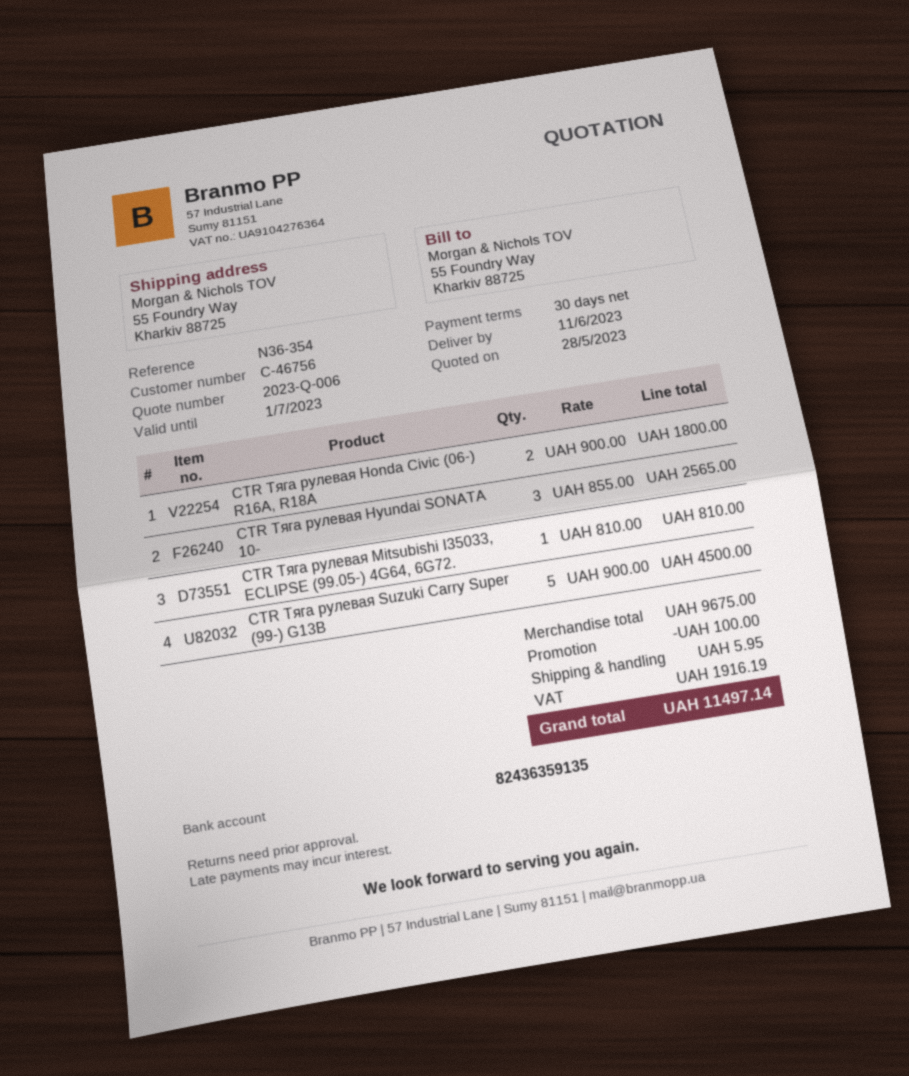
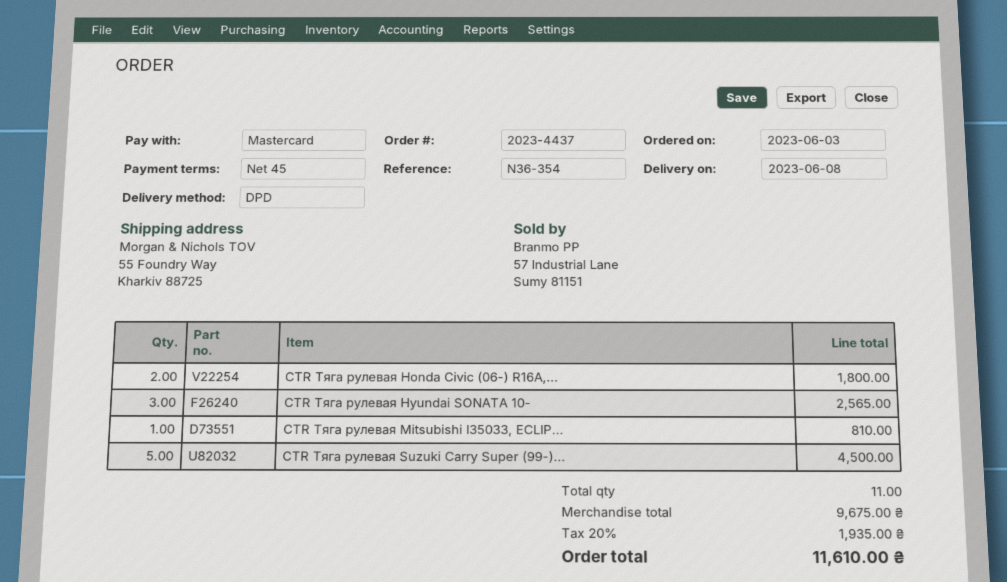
delivery date: 2023-06-11 -> 2023-06-08
payment terms: 30 days -> 45 days
discount: 100.00 -> none
shipping: 5.95 -> none
tax: 1916.19 -> 1935.00
total: 11497.14 -> 11610.00

